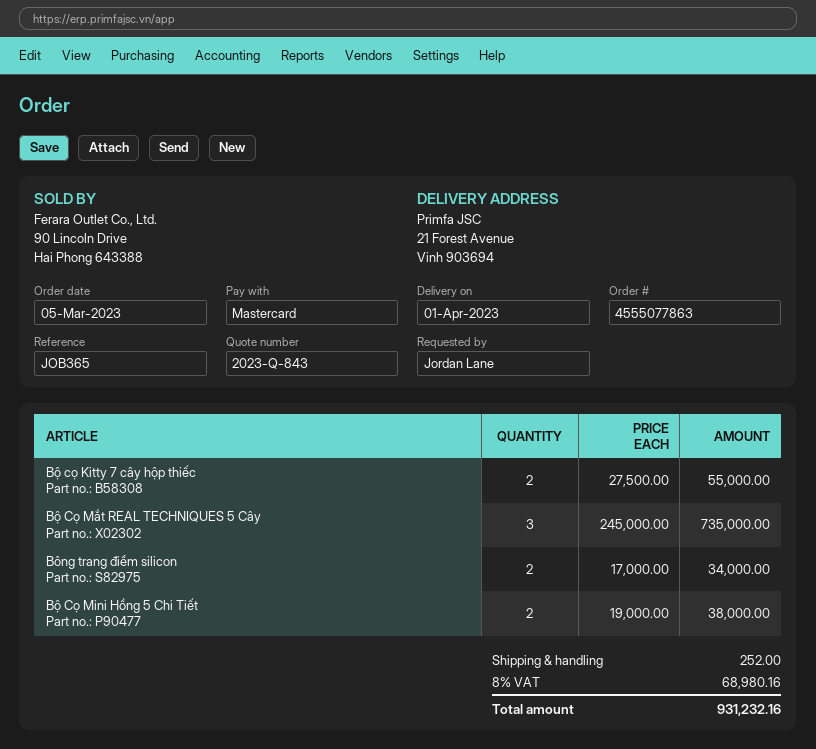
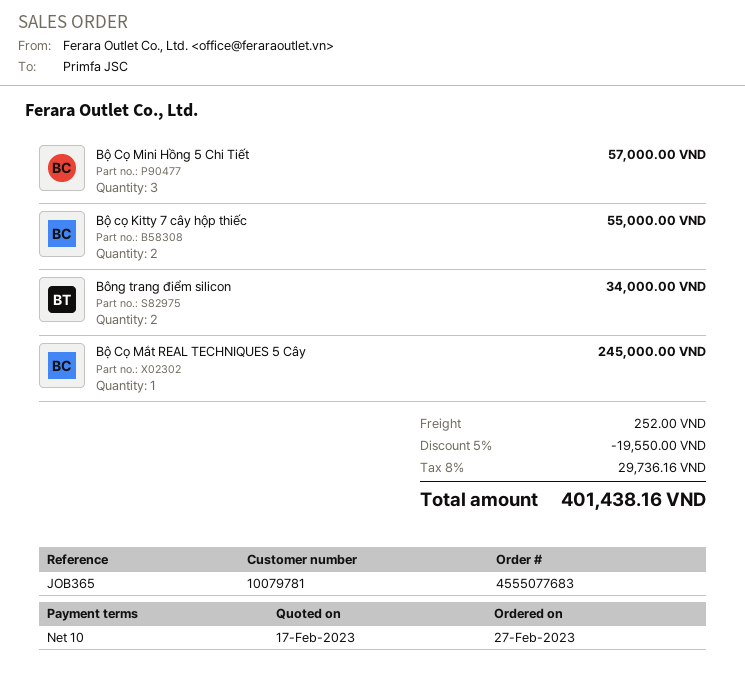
order number: 4555077863 -> 4555077683
order date: 2023-03-05 -> 2023-02-27
Bộ Cọ Mắt REAL TECHNIQUES 5 Cây: 3 for 735000.00 -> 1 for 245000.00
Bộ Cọ Mini Hồng 5 Chi Tiết: 2 for 38000.00 -> 3 for 57000.00
discount: none -> 5% = 19550.00
tax: 8% = 68980.16 -> 8% = 29736.16
total: 931232.16 -> 401438.16

